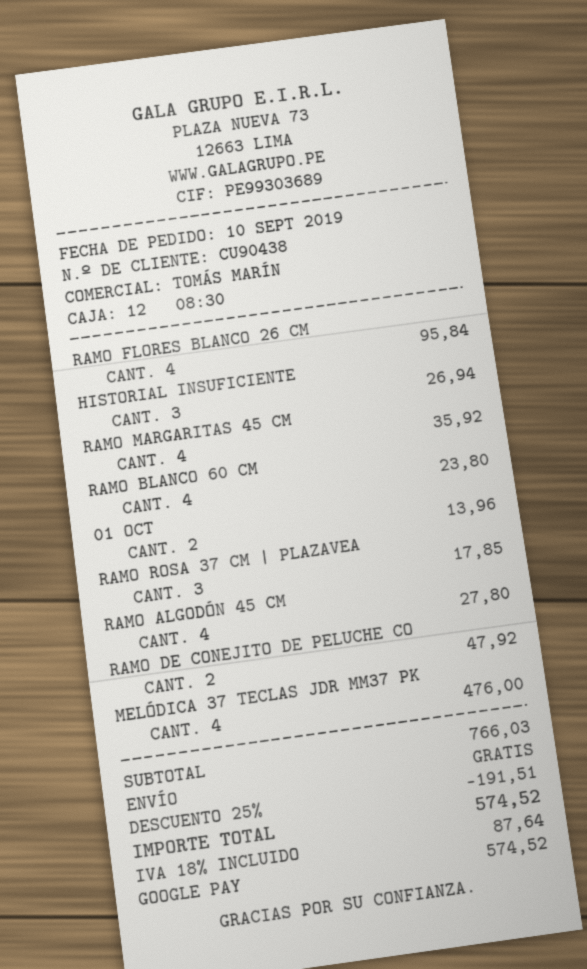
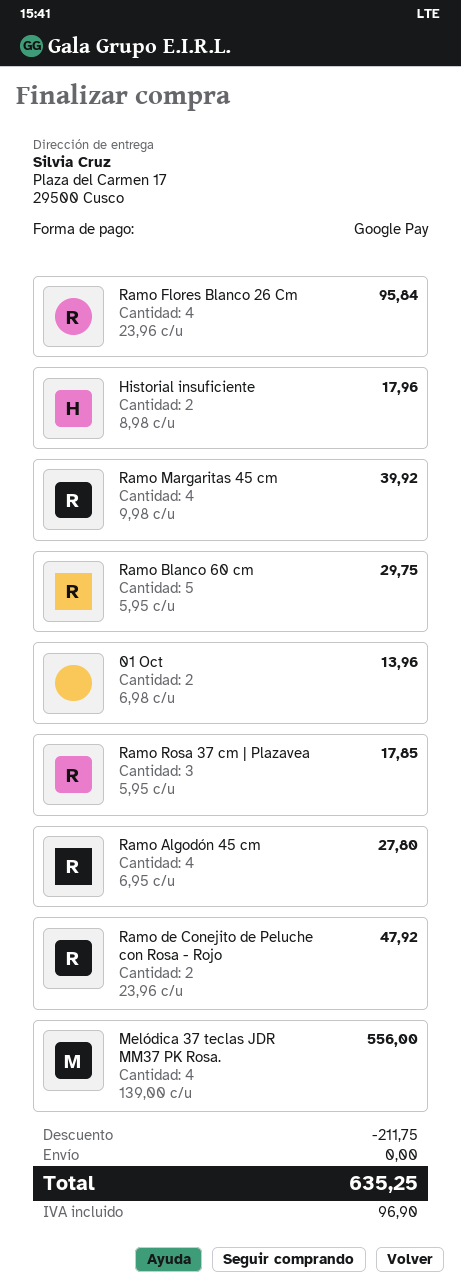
HISTORIAL INSUFICIENTE: 3 for 26.94 -> 2 for 17.96
RAMO MARGARITAS 45 CM: 4 for 35.92 -> 4 for 39.92
RAMO BLANCO 60 CM: 4 for 23.80 -> 5 for 29.75
MELÓDICA 37 TECLAS JDR MM37 PK: 4 for 476.00 -> 4 for 556.00
discount: 191.51 -> 211.75
tax: 87.64 -> 96.90
total: 574.52 -> 635.25

